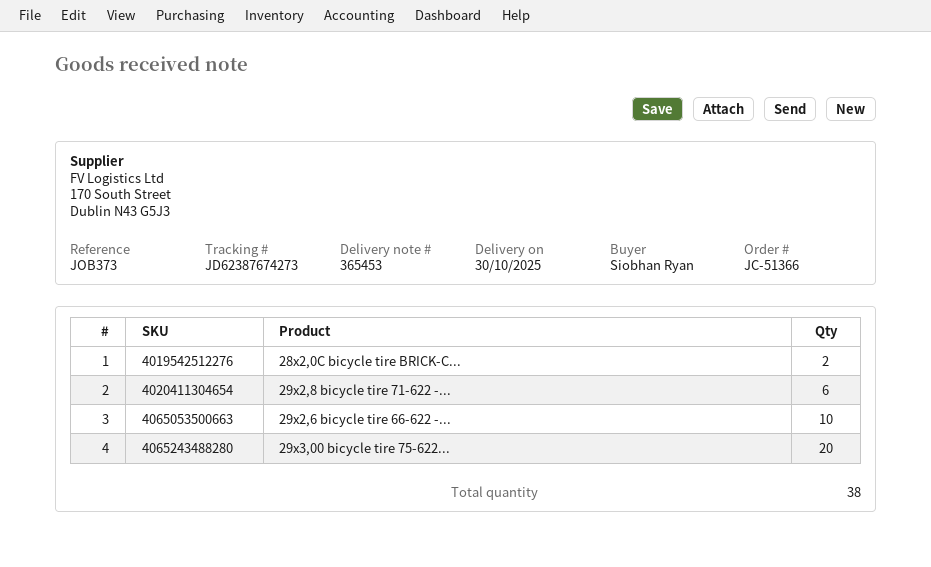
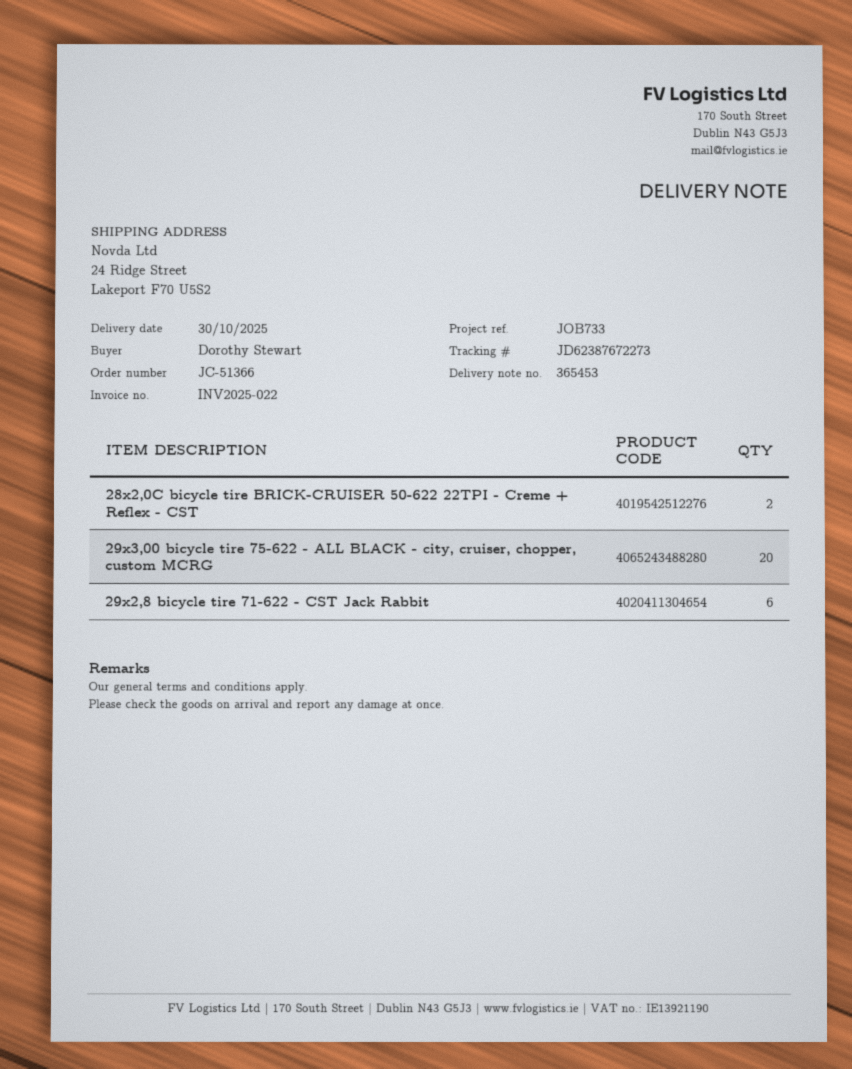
reference: JOB373 -> JOB733
ordered by: Siobhan Ryan -> Dorothy Stewart
tracking number: JD62387674273 -> JD62387672273
29x2,6 bicycle tire 66-622 -...: 10 -> none

